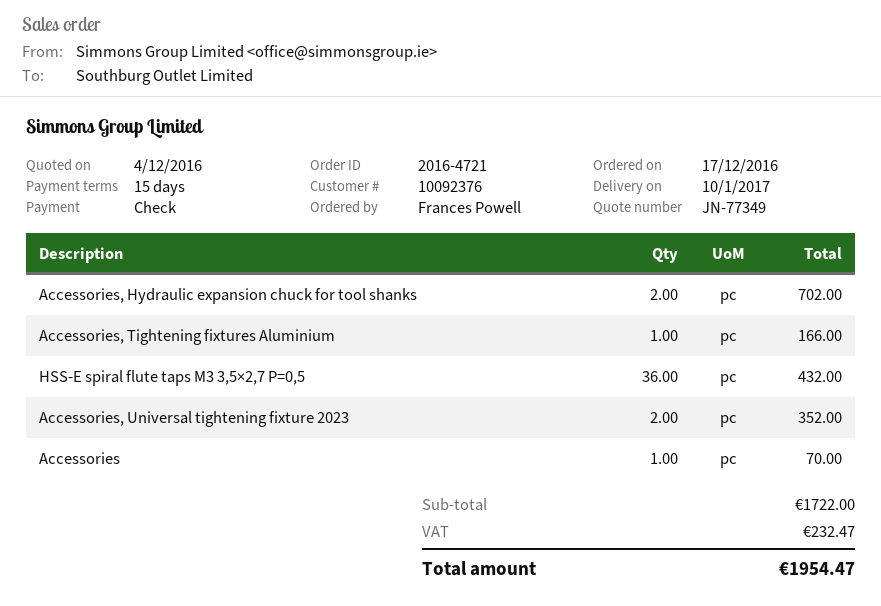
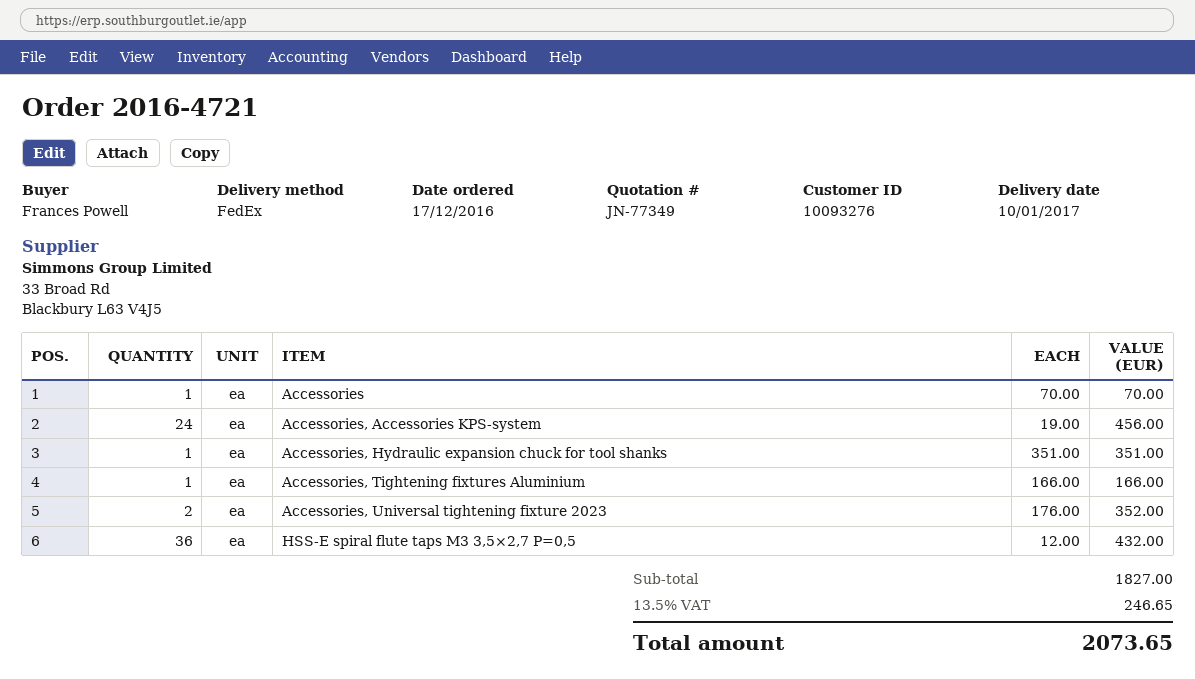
customer number: 10092376 -> 10093276
Accessories, Hydraulic expansion chuck for tool shanks: 2 for 702.00 -> 1 for 351.00
Accessories, Accessories KPS-system: none -> 24 for 456.00
subtotal: 1722.00 -> 1827.00
tax: 232.47 -> 246.65
total: 1954.47 -> 2073.65

